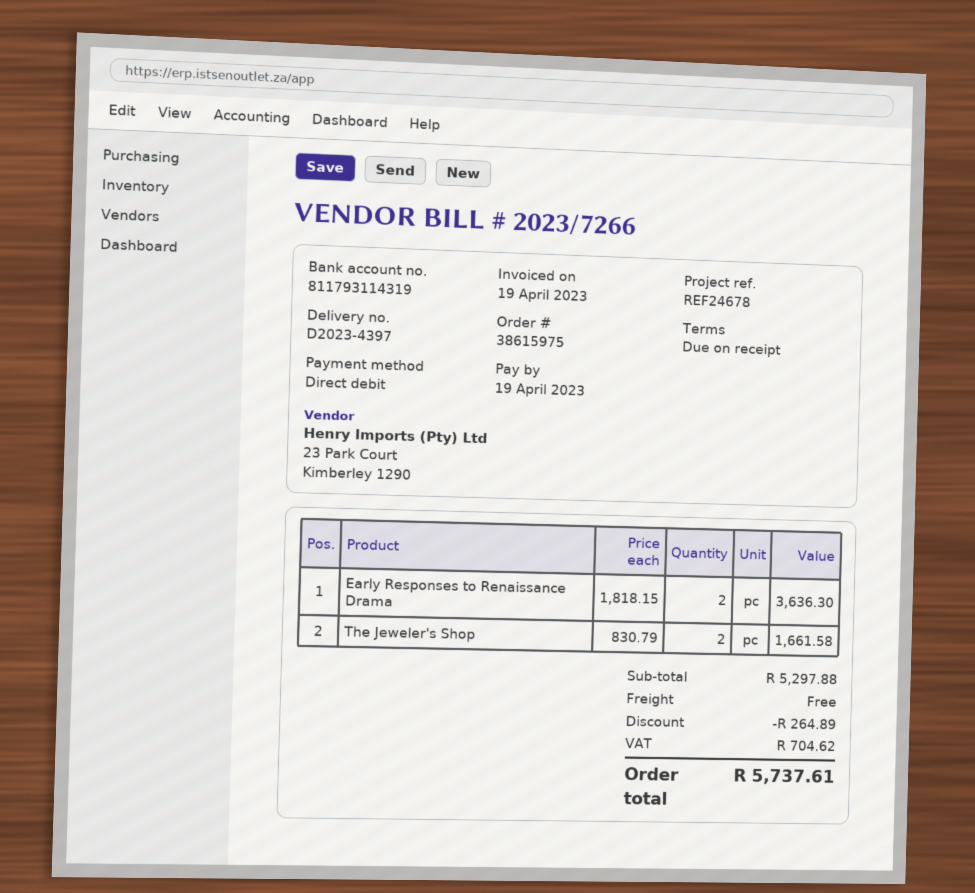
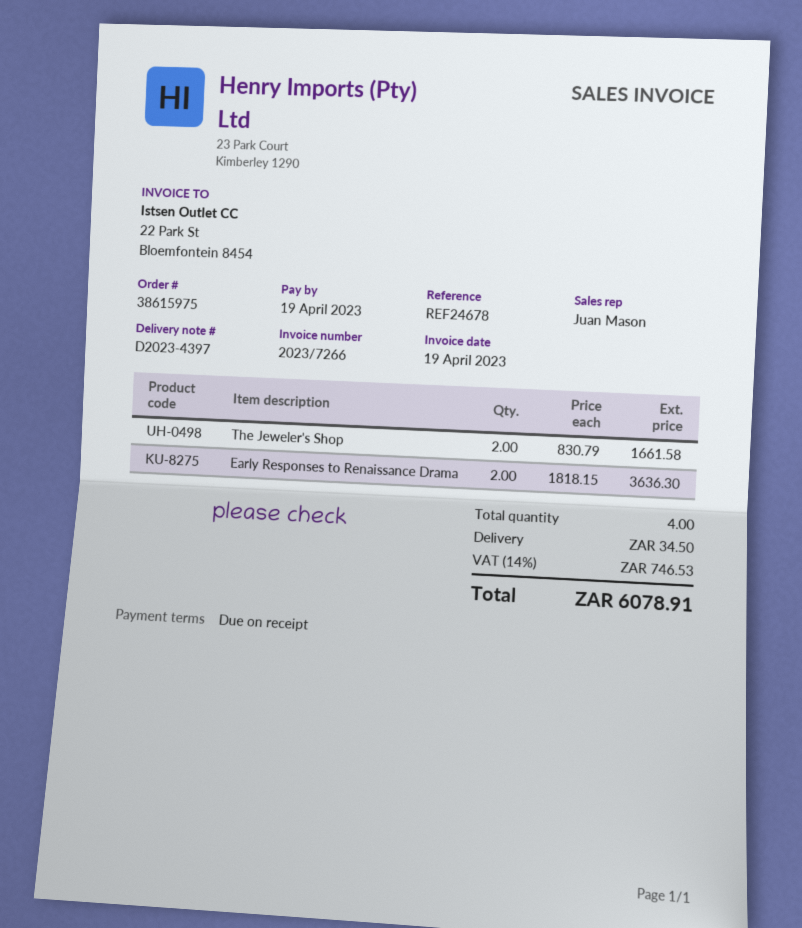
discount: 264.89 -> none
shipping: 0.00 -> 34.50
tax: 704.62 -> 746.53
total: 5737.61 -> 6078.91

